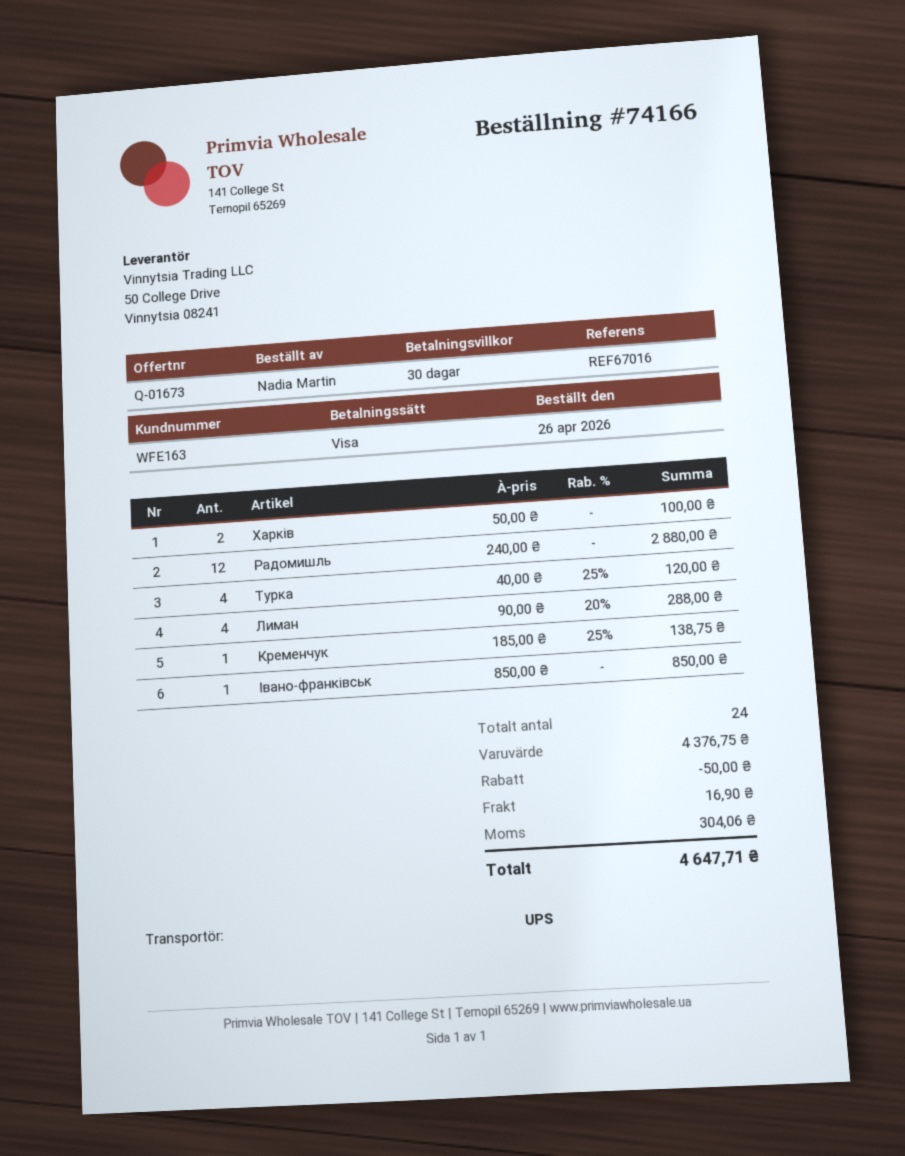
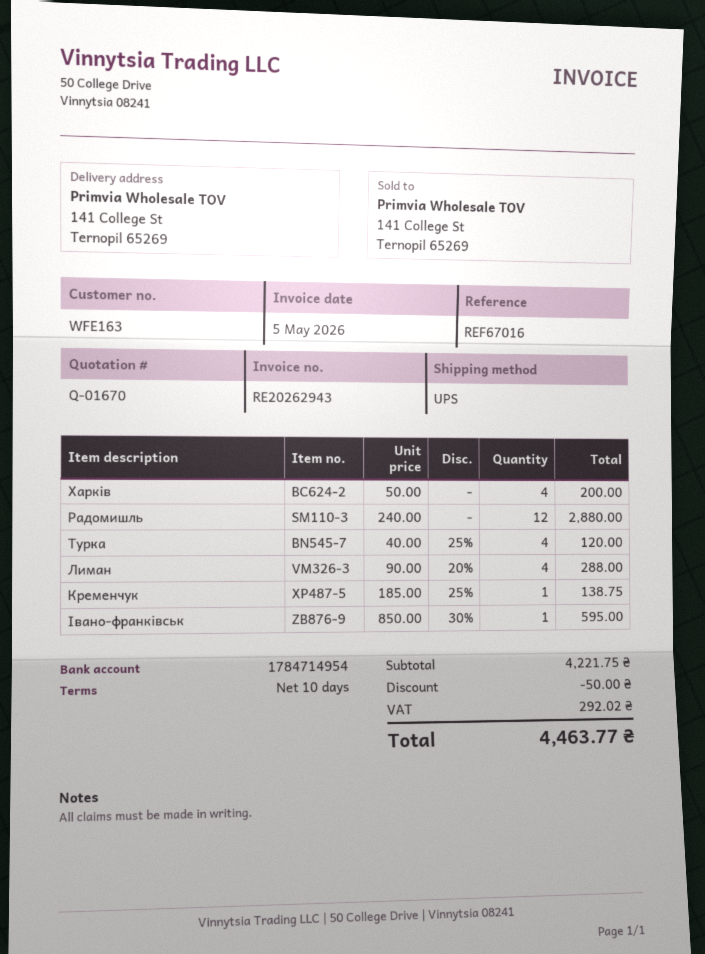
quote number: Q-01673 -> Q-01670
payment terms: 30 days -> 10 days
Харків: 2 x 50.00 = 100.00 -> 4 x 50.00 = 200.00
Івано-франківськ: 1 x 850.00 = 850.00 -> 1 x 850.00 - 30% = 595.00
subtotal: 4376.75 -> 4221.75
shipping: 16.90 -> none
tax: 304.06 -> 292.02
total: 4647.71 -> 4463.77

